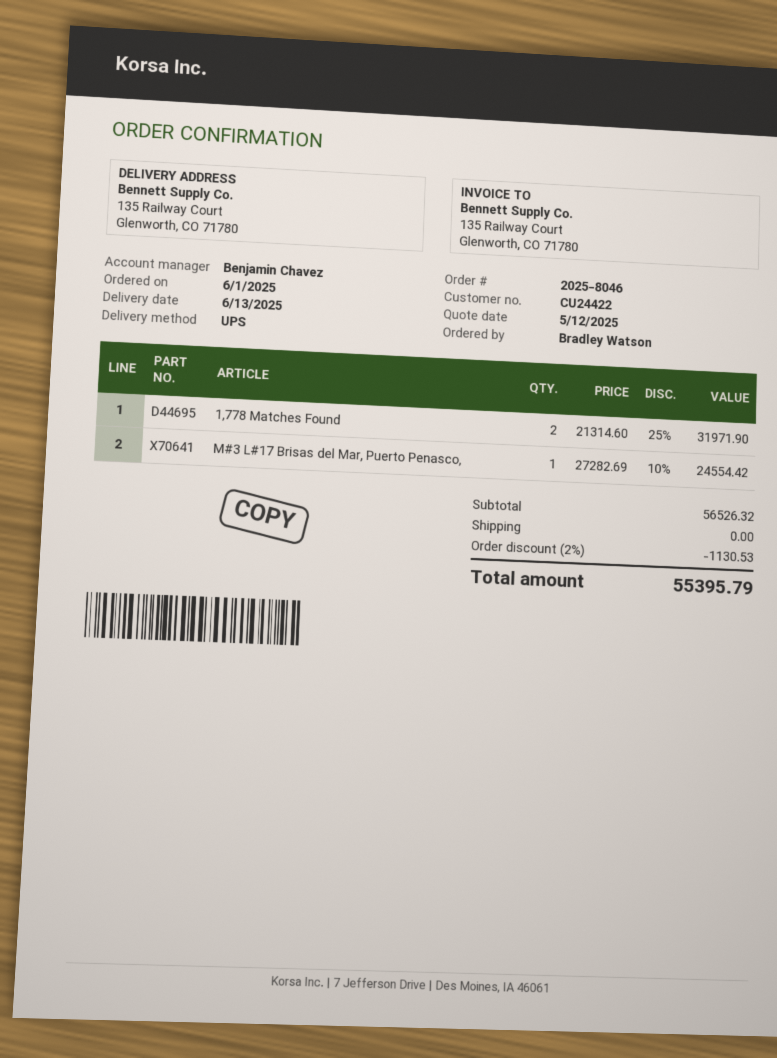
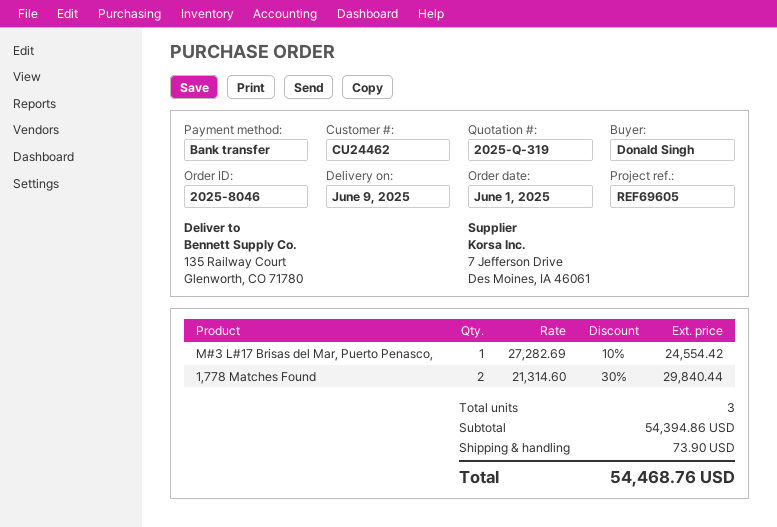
delivery date: 2025-06-13 -> 2025-06-09
customer number: CU24422 -> CU24462
ordered by: Bradley Watson -> Donald Singh
1,778 Matches Found: 2 x 21314.60 - 25% = 31971.90 -> 2 x 21314.60 - 30% = 29840.44
subtotal: 56526.32 -> 54394.86
discount: 2% = 1130.53 -> none
shipping: 0.00 -> 73.90
total: 55395.79 -> 54468.76

